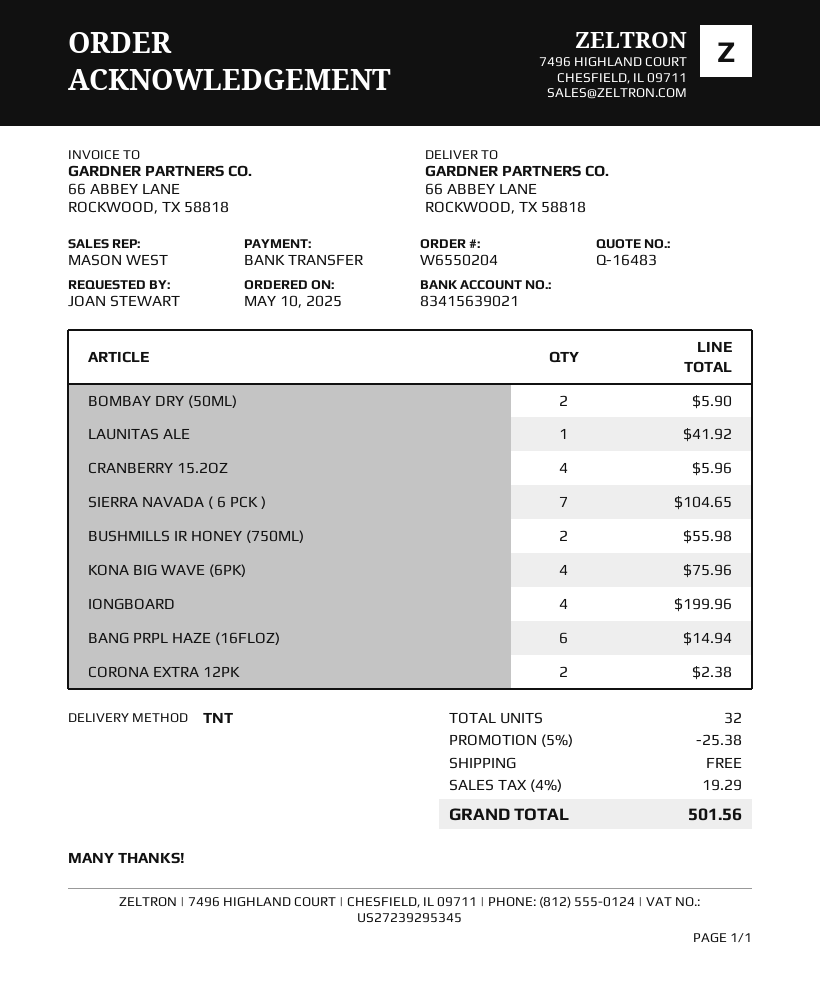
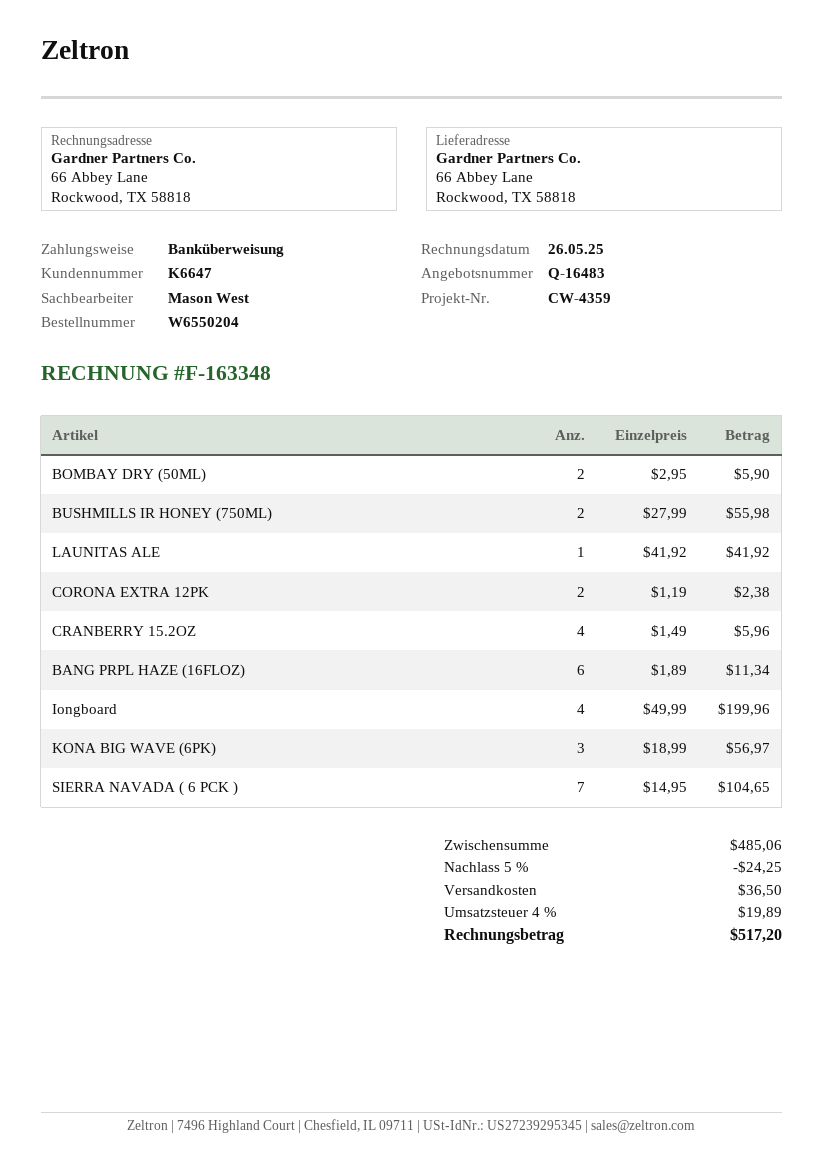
KONA BIG WAVE (6PK): 4 for 75.96 -> 3 for 56.97
BANG PRPL HAZE (16FLOZ): 6 for 14.94 -> 6 for 11.34
discount: 5% = 25.38 -> 5% = 24.25
shipping: 0.00 -> 36.50
tax: 4% = 19.29 -> 4% = 19.89
total: 501.56 -> 517.20

